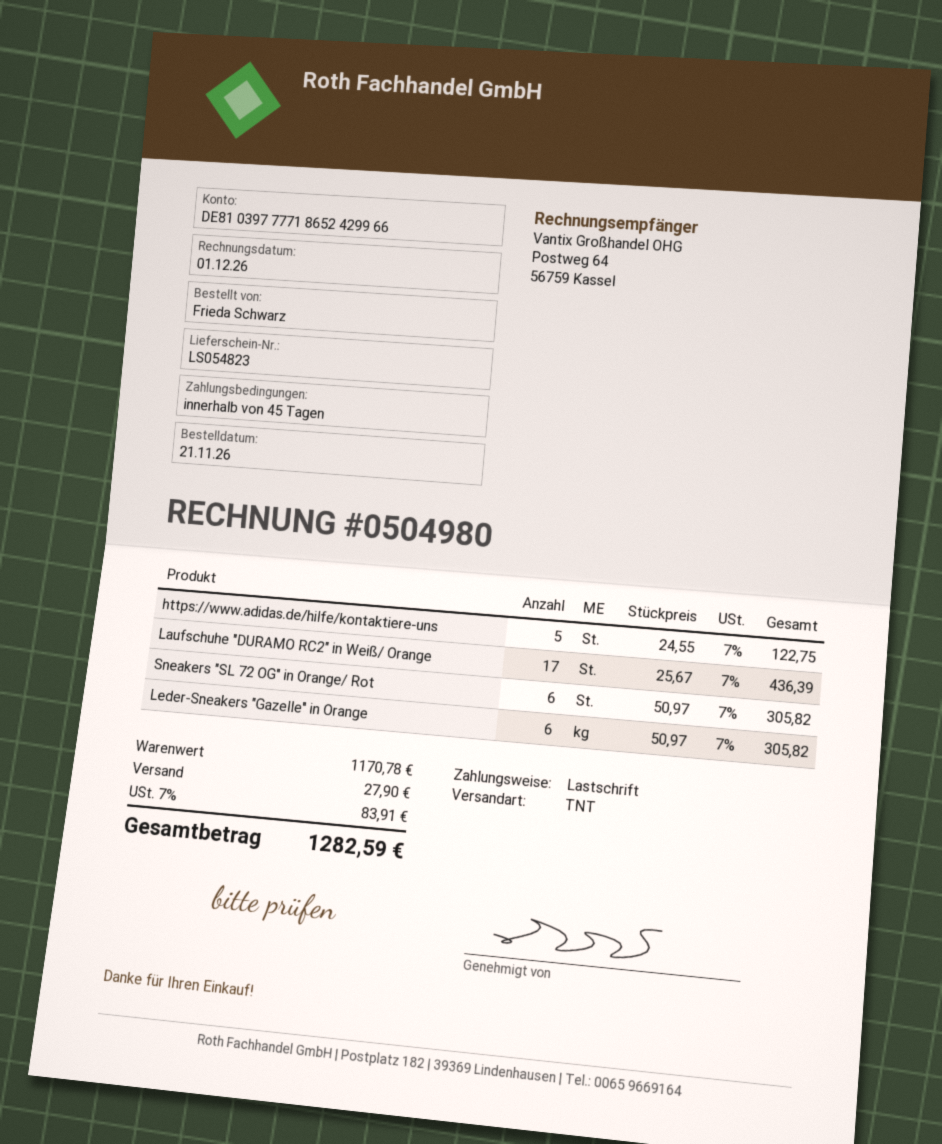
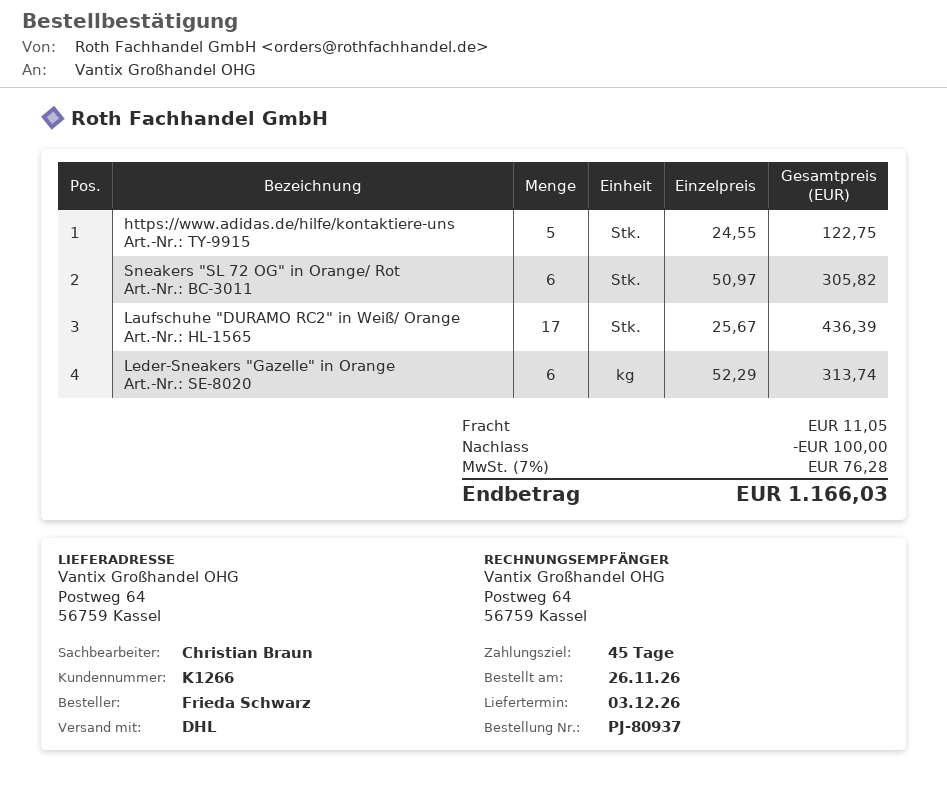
order date: 2026-11-21 -> 2026-11-26
shipping method: TNT -> DHL
Leder-Sneakers "Gazelle" in Orange: 6 x 50.97 = 305.82 -> 6 x 52.29 = 313.74
discount: none -> 100.00
shipping: 27.90 -> 11.05
tax: 7% = 83.91 -> 7% = 76.28
total: 1282.59 -> 1166.03

